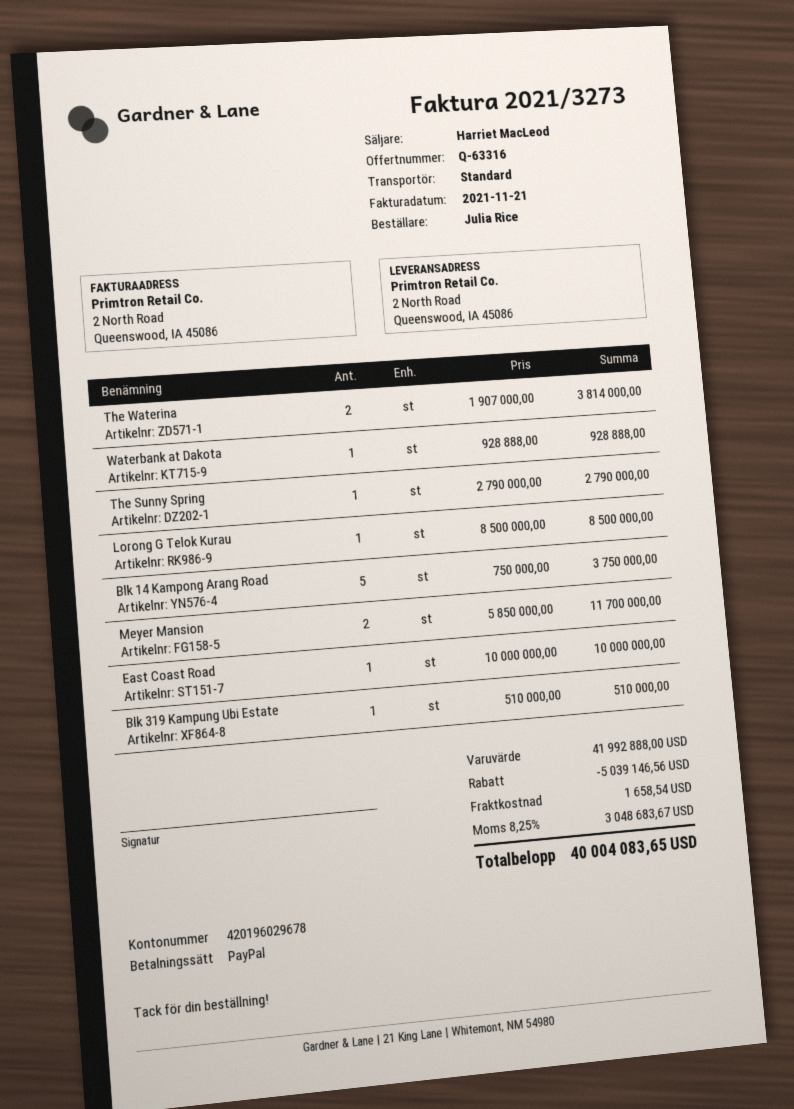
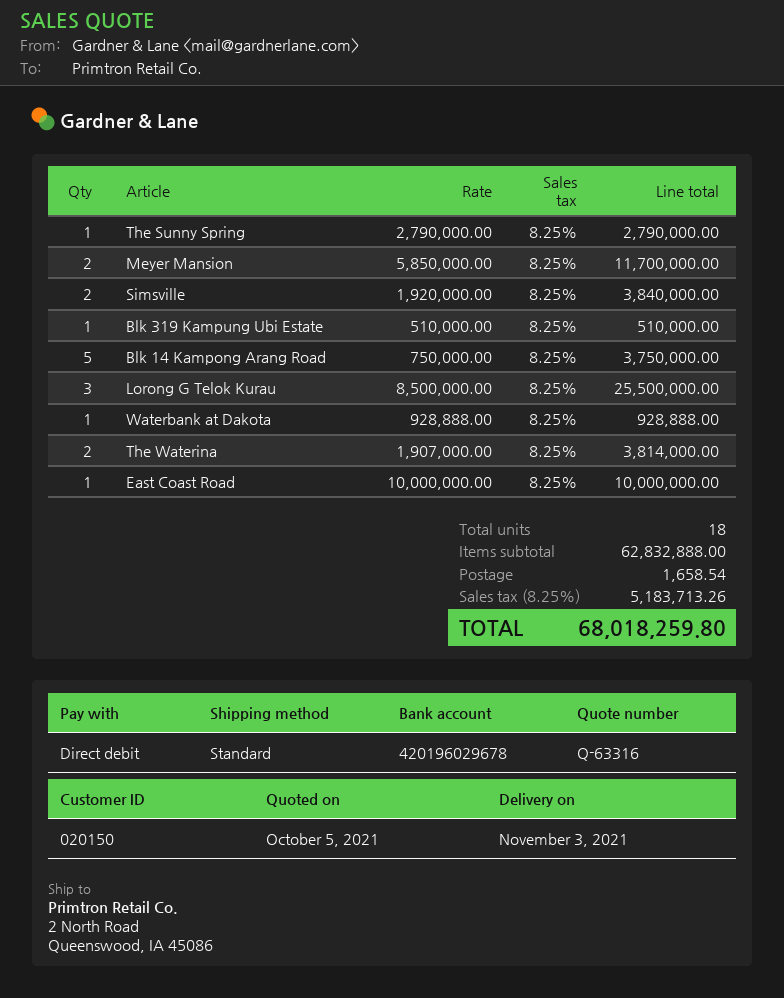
payment method: PayPal -> direct debit
Lorong G Telok Kurau: 1 x 8500000.00 = 8500000.00 -> 3 x 8500000.00 = 25500000.00
Simsville: none -> 2 x 1920000.00 = 3840000.00
subtotal: 41992888.00 -> 62832888.00
discount: 5039146.56 -> none
tax: 8.25% = 3048683.67 -> 8.25% = 5183713.26
total: 40004083.65 -> 68018259.80

